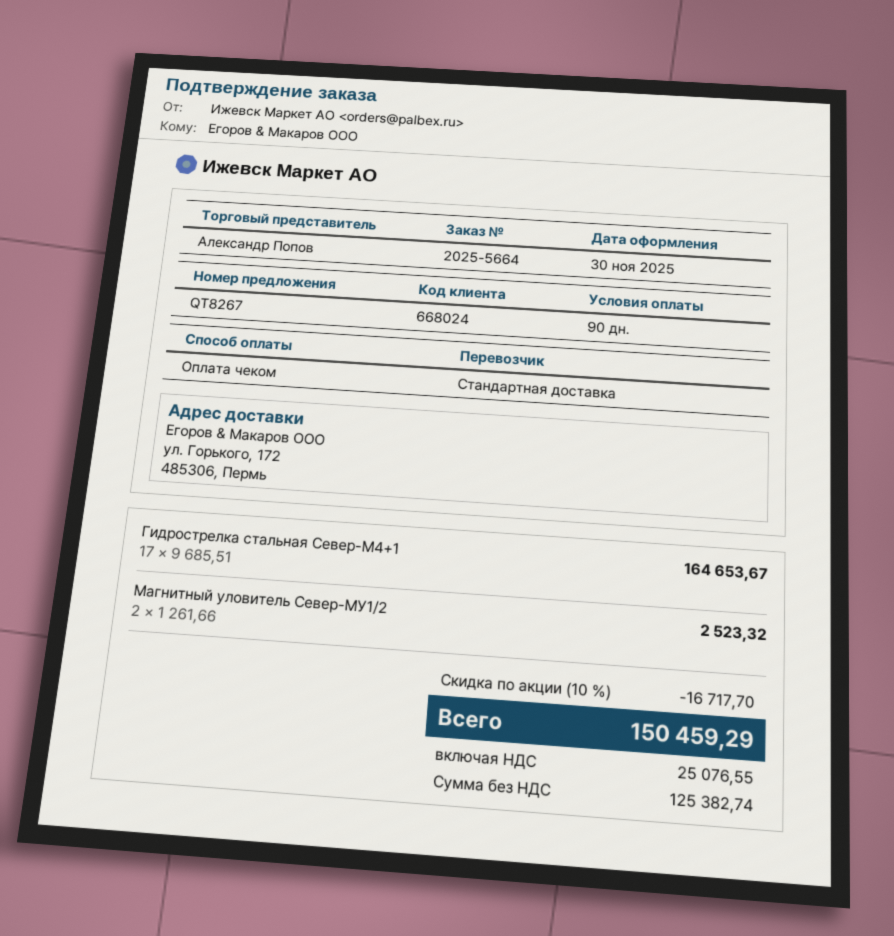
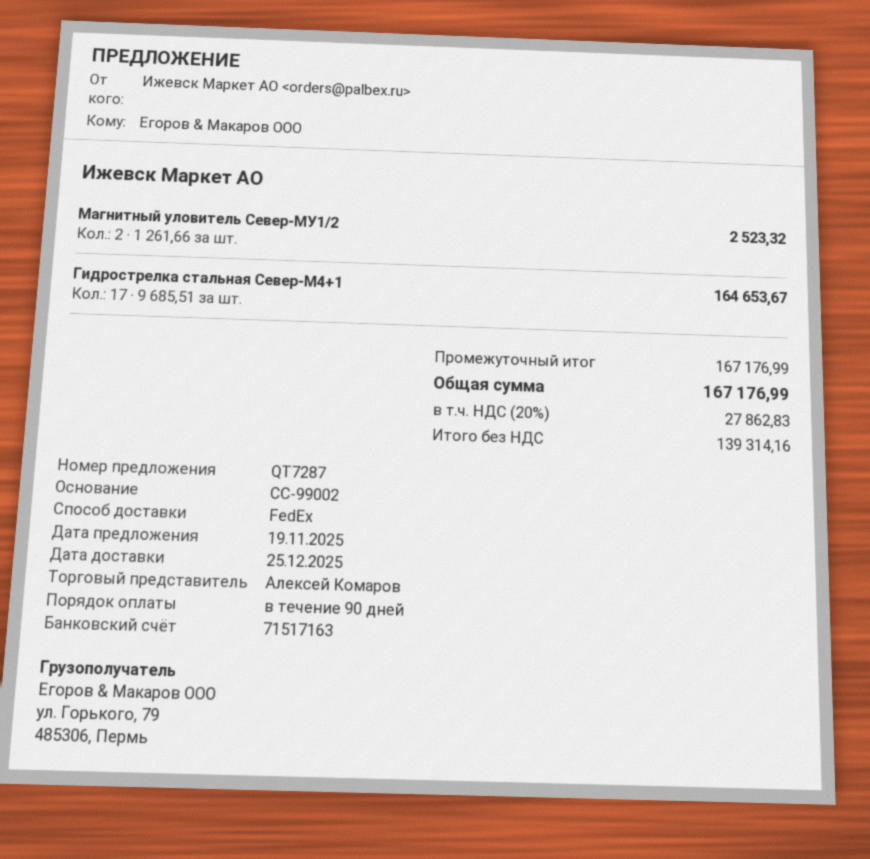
quote number: QT8267 -> QT7287
sales rep: Александр Попов -> Алексей Комаров
shipping method: standard -> FedEx
ship to: ул. Горького, 172, 485306, Пермь -> ул. Горького, 79, 485306, Пермь
discount: 10% = 16717.70 -> none
net: 125382.74 -> 139314.16
tax: 25076.55 -> 27862.83
total: 150459.29 -> 167176.99

